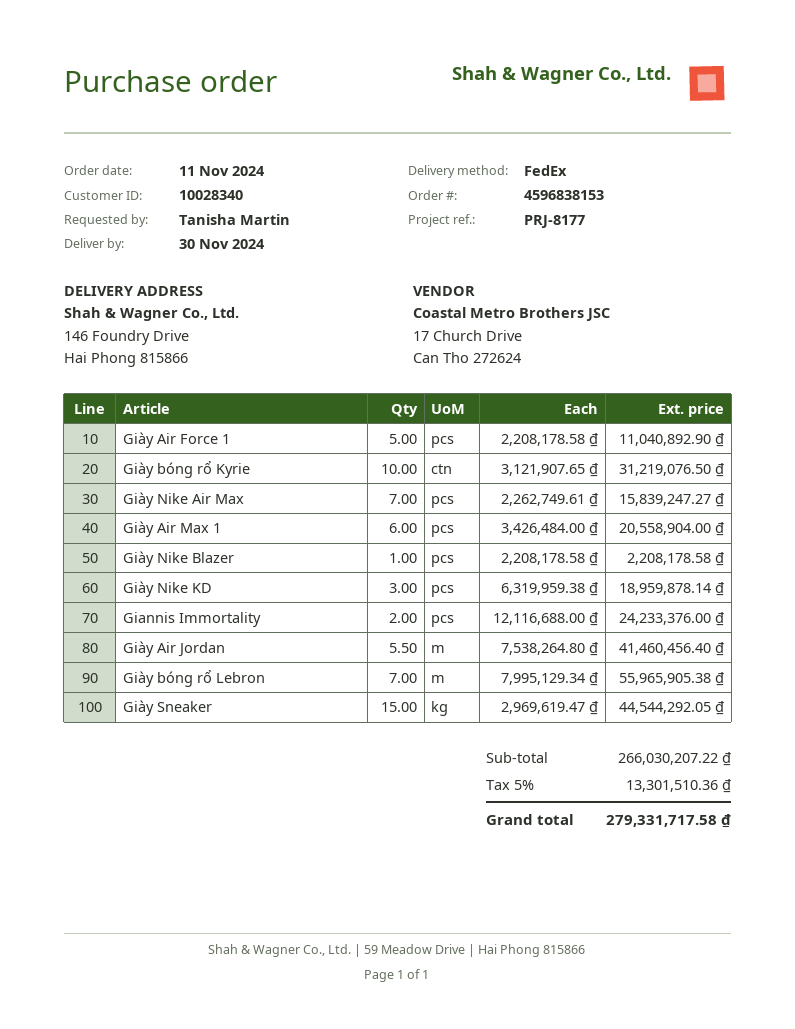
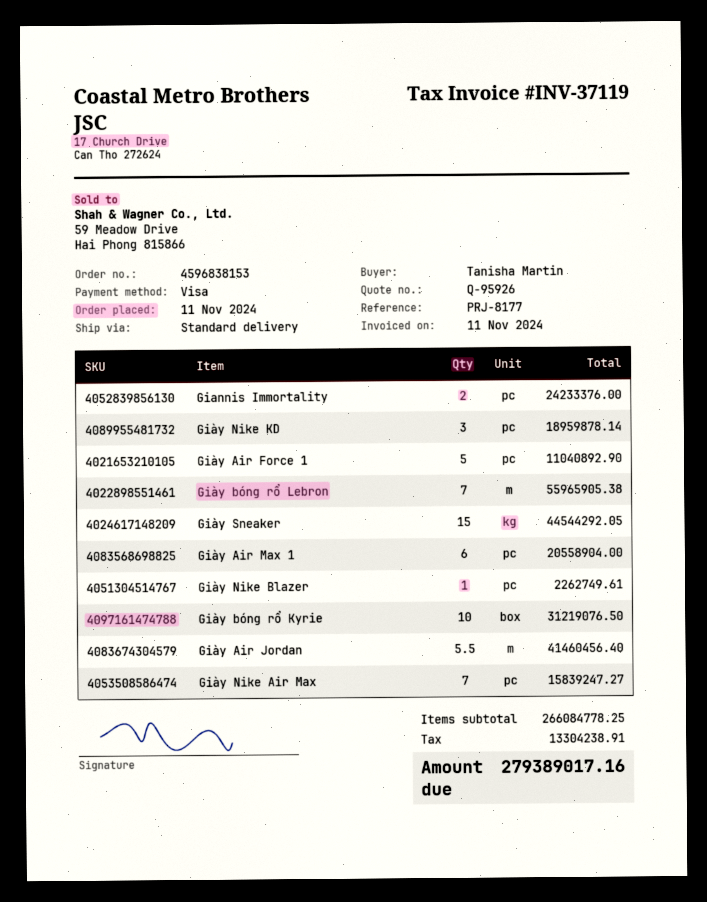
shipping method: FedEx -> standard
Giày Nike Blazer: 1 for 2208178.58 -> 1 for 2262749.61
subtotal: 266030207.22 -> 266084778.25
tax: 13301510.36 -> 13304238.91
total: 279331717.58 -> 279389017.16

